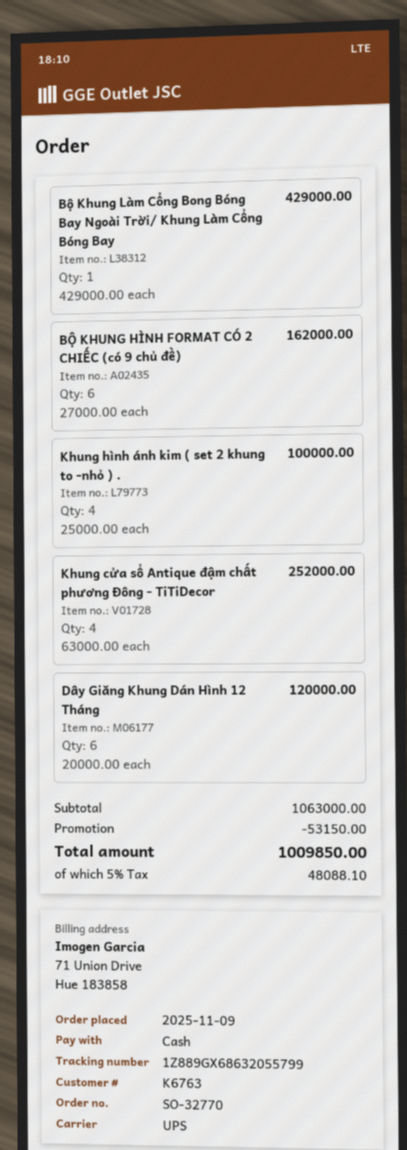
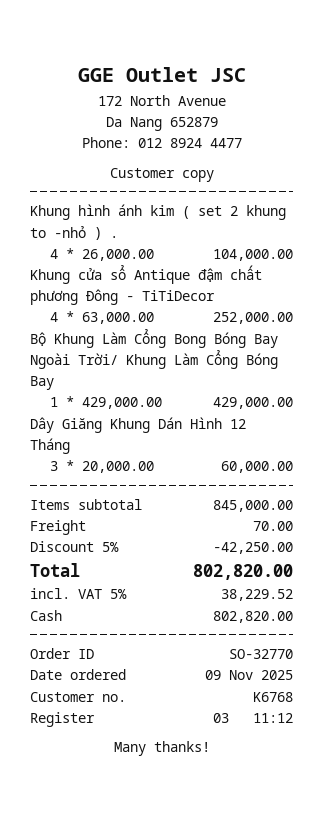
customer number: K6763 -> K6768
BỘ KHUNG HÌNH FORMAT CÓ 2 CHIẾC (có 9 chủ đề): 6 x 27000.00 = 162000.00 -> none
Khung hình ánh kim ( set 2 khung to -nhỏ ) .: 4 x 25000.00 = 100000.00 -> 4 x 26000.00 = 104000.00
Dây Giăng Khung Dán Hình 12 Tháng: 6 x 20000.00 = 120000.00 -> 3 x 20000.00 = 60000.00
subtotal: 1063000.00 -> 845000.00
discount: 53150.00 -> 42250.00
shipping: none -> 70.00
tax: 5% = 48088.10 -> 5% = 38229.52
total: 1009850.00 -> 802820.00

